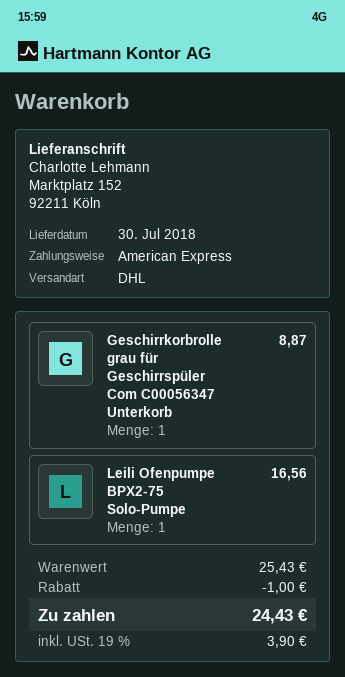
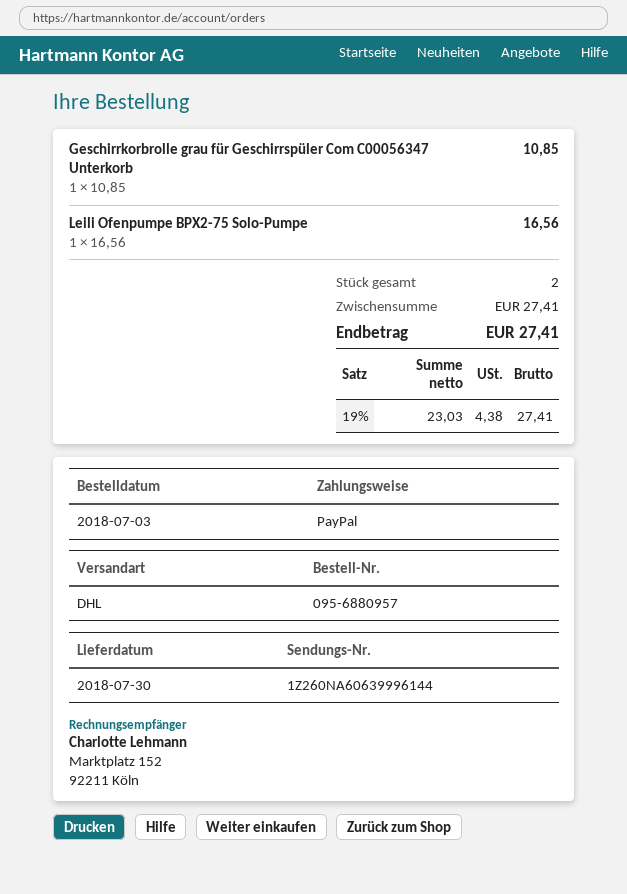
payment method: American Express -> PayPal
Geschirrkorbrolle grau für Geschirrspüler Com C00056347 Unterkorb: 1 for 8.87 -> 1 for 10.85
subtotal: 25.43 -> 27.41
discount: 1.00 -> none
tax: 19% = 3.90 -> 19% = 4.38
total: 24.43 -> 27.41

